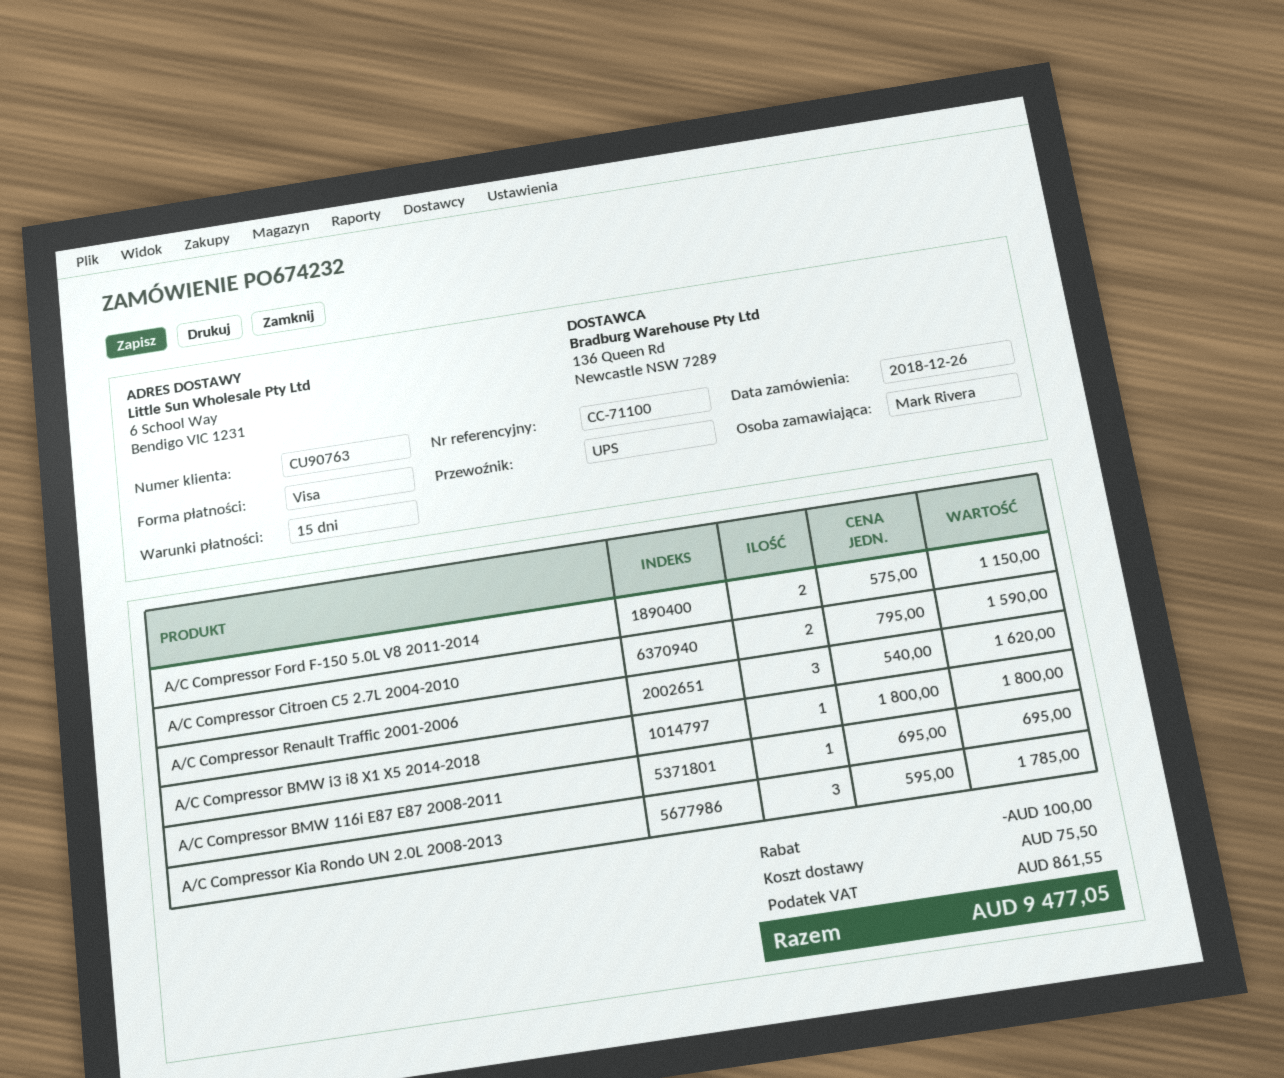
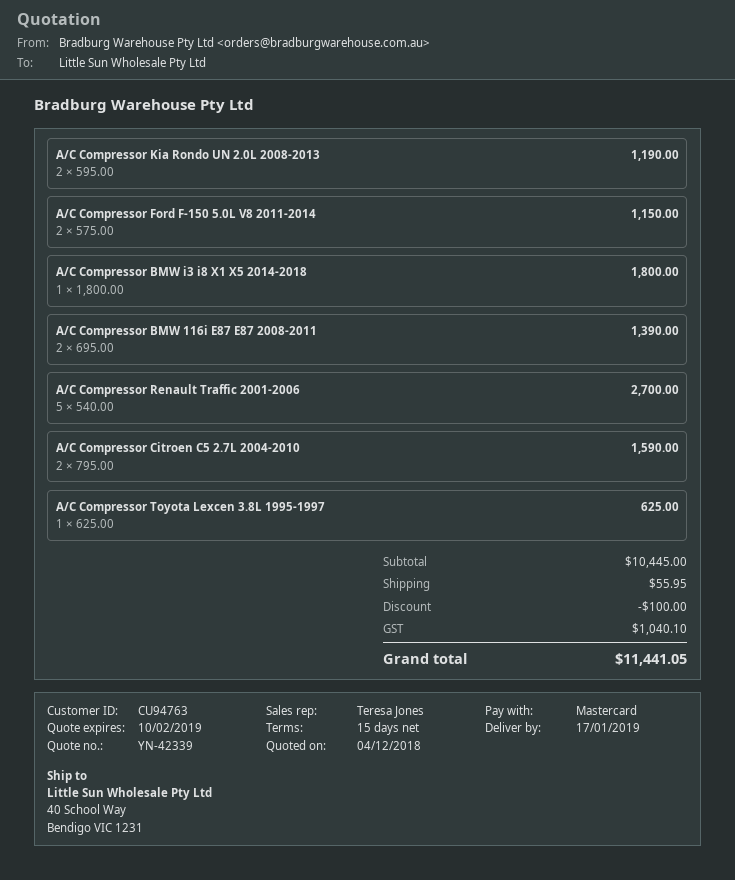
customer number: CU90763 -> CU94763
payment method: Visa -> Mastercard
ship to: 6 School Way, Bendigo VIC 1231 -> 40 School Way, Bendigo VIC 1231
A/C Compressor Renault Traffic 2001-2006: 3 x 540.00 = 1620.00 -> 5 x 540.00 = 2700.00
A/C Compressor BMW 116i E87 E87 2008-2011: 1 x 695.00 = 695.00 -> 2 x 695.00 = 1390.00
A/C Compressor Kia Rondo UN 2.0L 2008-2013: 3 x 595.00 = 1785.00 -> 2 x 595.00 = 1190.00
A/C Compressor Toyota Lexcen 3.8L 1995-1997: none -> 1 x 625.00 = 625.00
shipping: 75.50 -> 55.95
tax: 861.55 -> 1040.10
total: 9477.05 -> 11441.05

